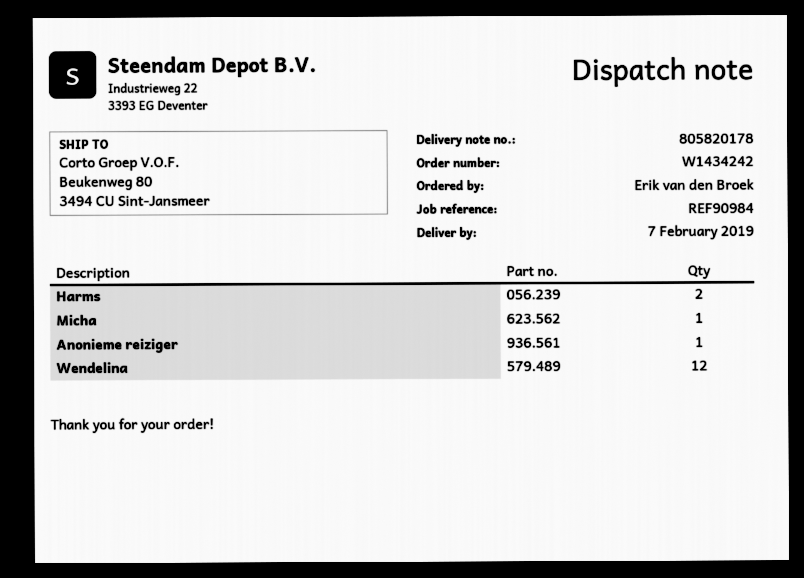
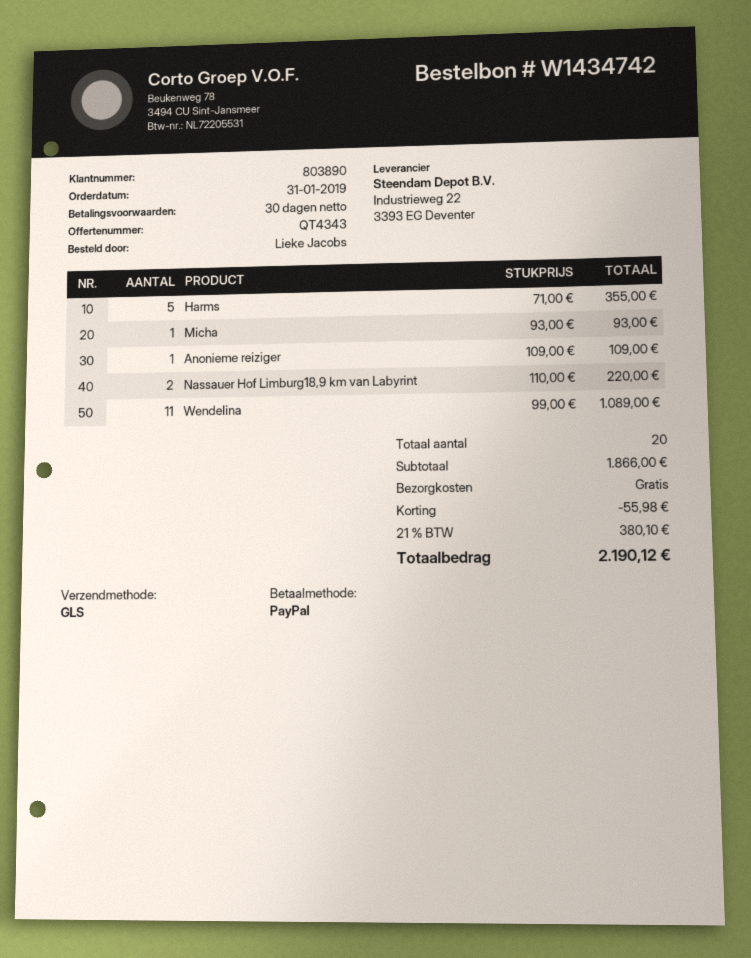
order number: W1434242 -> W1434742
ordered by: Erik van den Broek -> Lieke Jacobs
Harms: 2 -> 5
Wendelina: 12 -> 11
Nassauer Hof Limburg18,9 km van Labyrint: none -> 2

